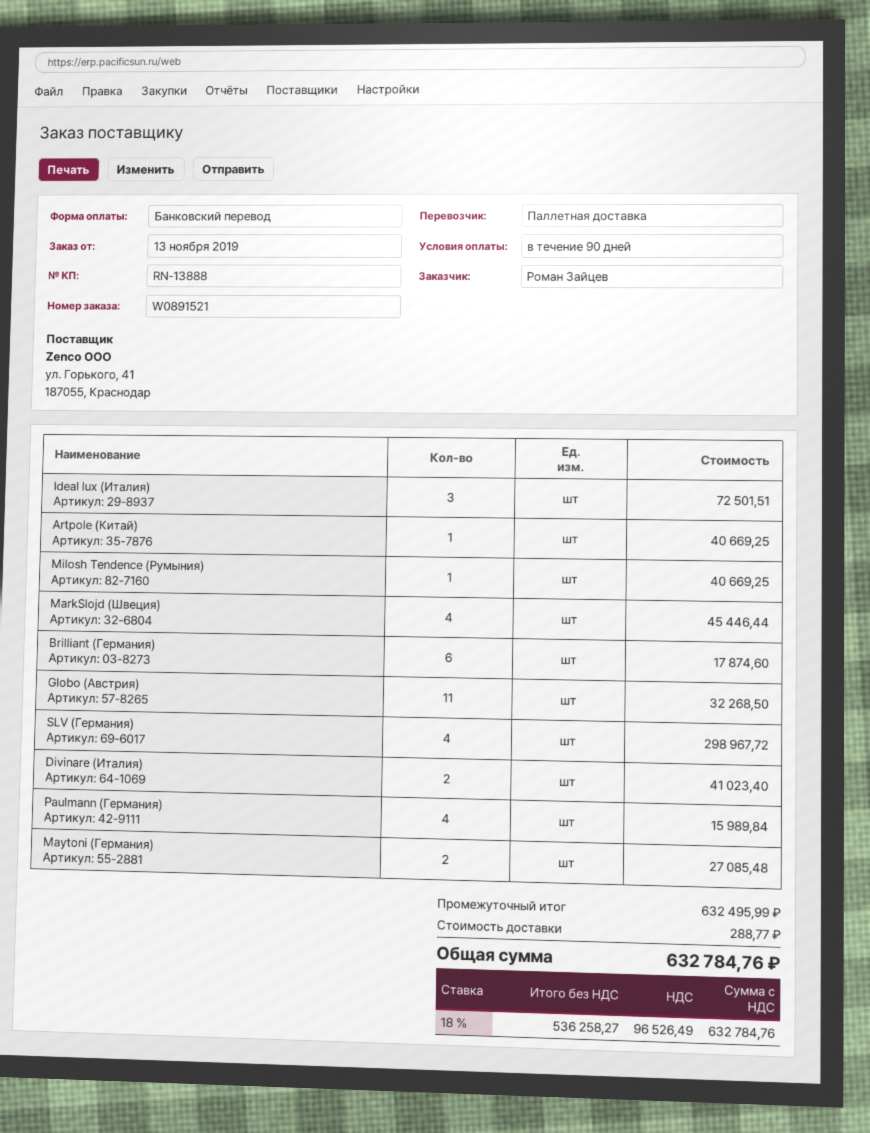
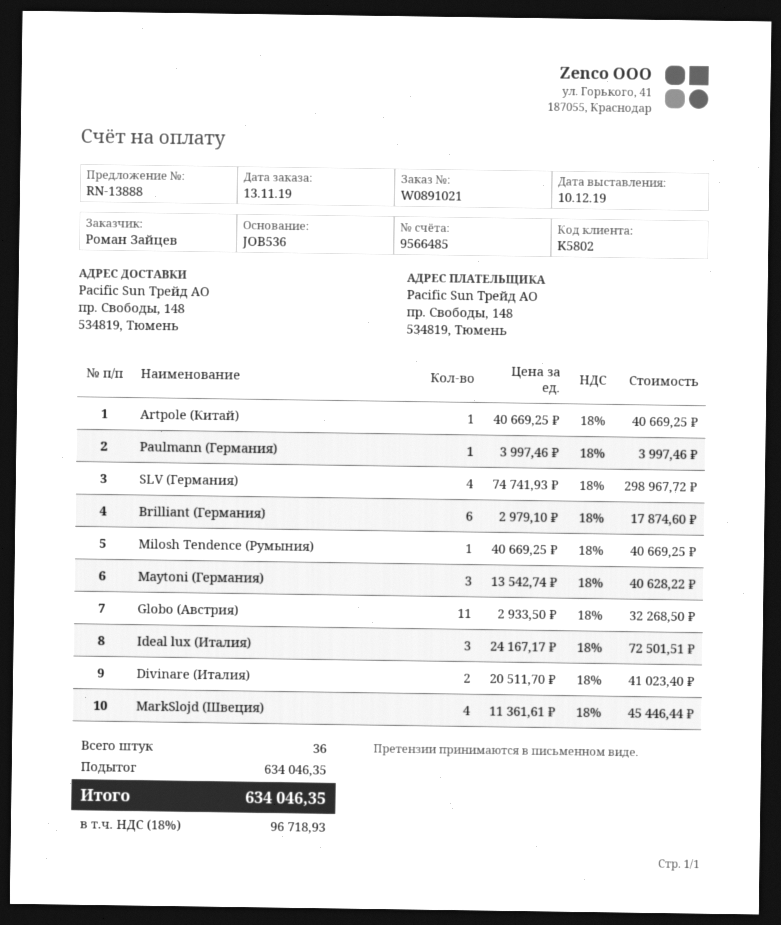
order number: W0891521 -> W0891021
Paulmann (Германия): 4 for 15989.84 -> 1 for 3997.46
Maytoni (Германия): 2 for 27085.48 -> 3 for 40628.22
subtotal: 632495.99 -> 634046.35
shipping: 288.77 -> none
tax: 18% = 96526.49 -> 18% = 96718.93
total: 632784.76 -> 634046.35

